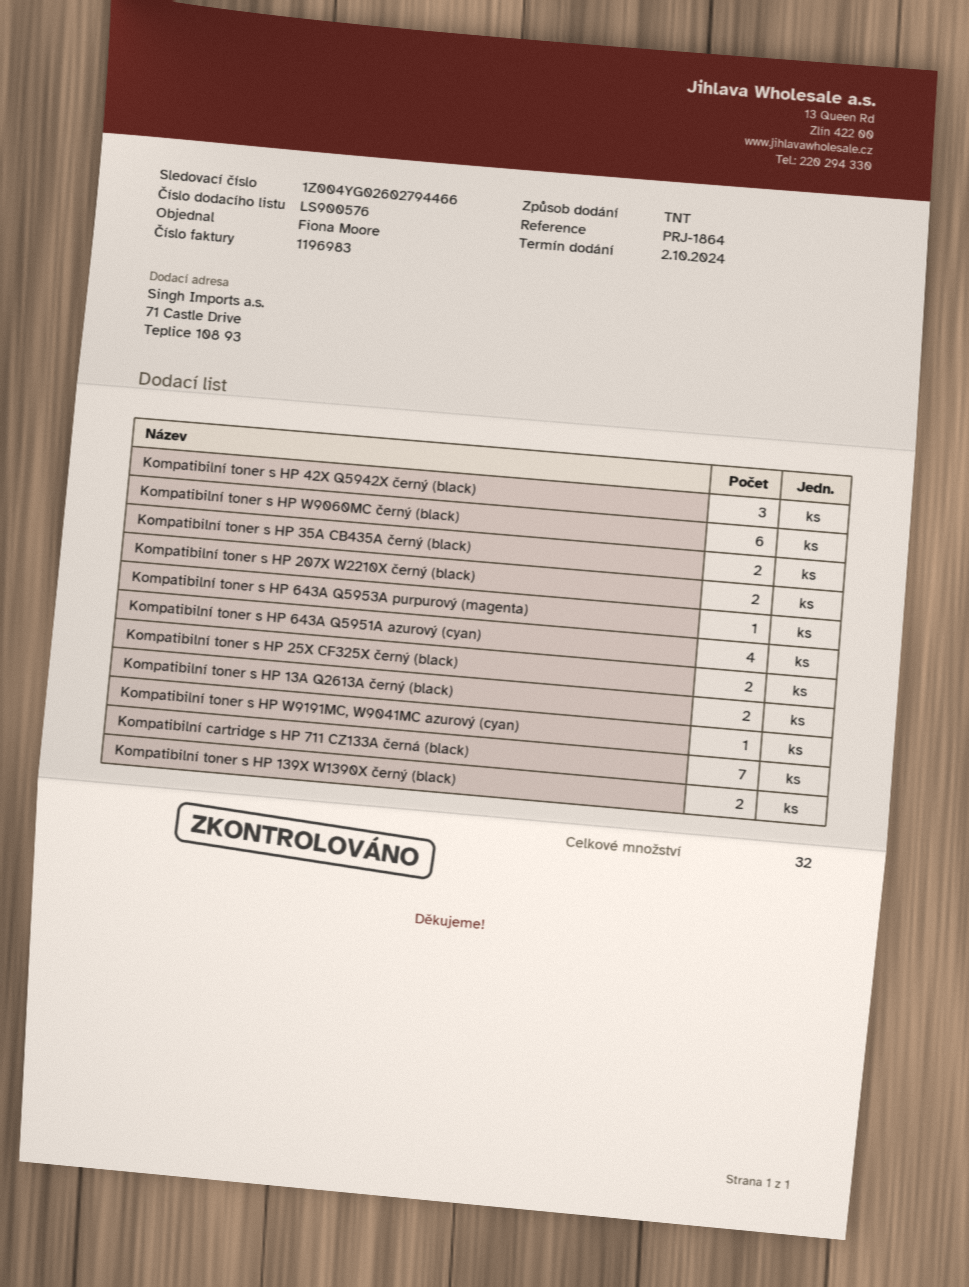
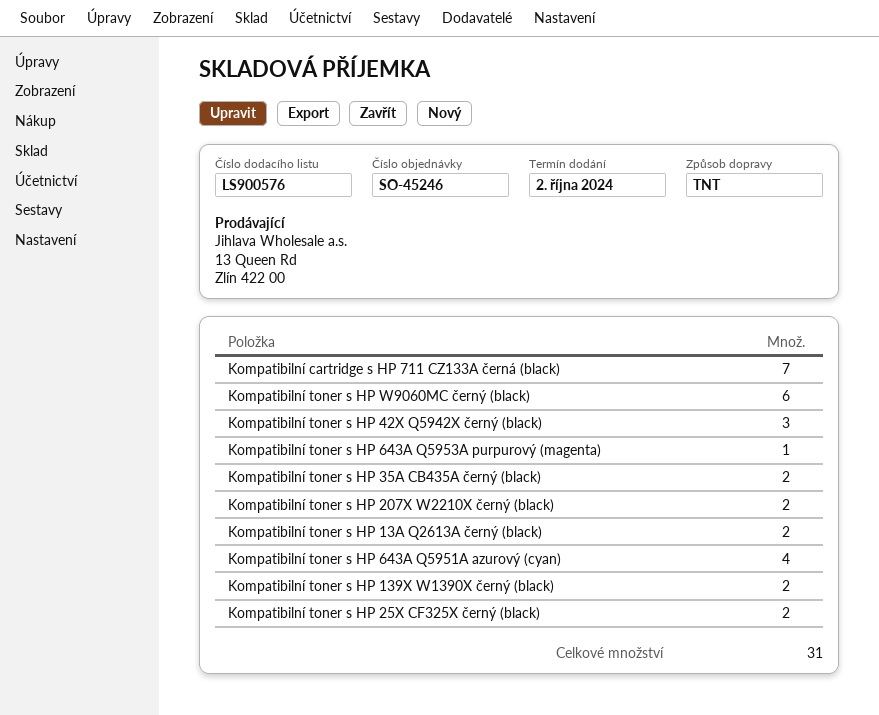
Kompatibilní toner s HP W9191MC, W9041MC azurový (cyan): 1 -> none
total quantity: 32 -> 31

